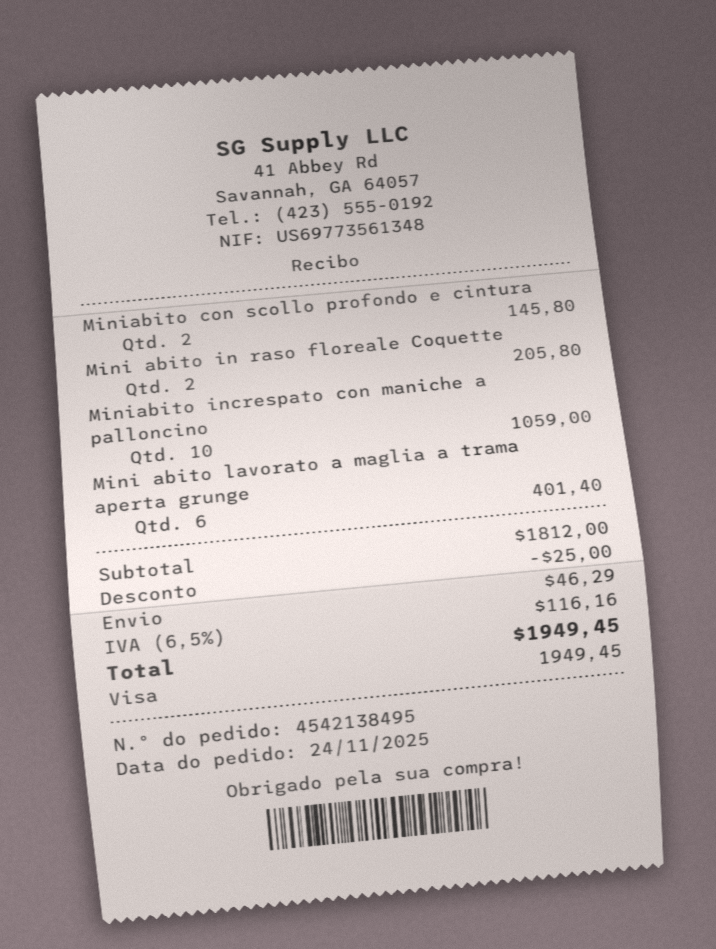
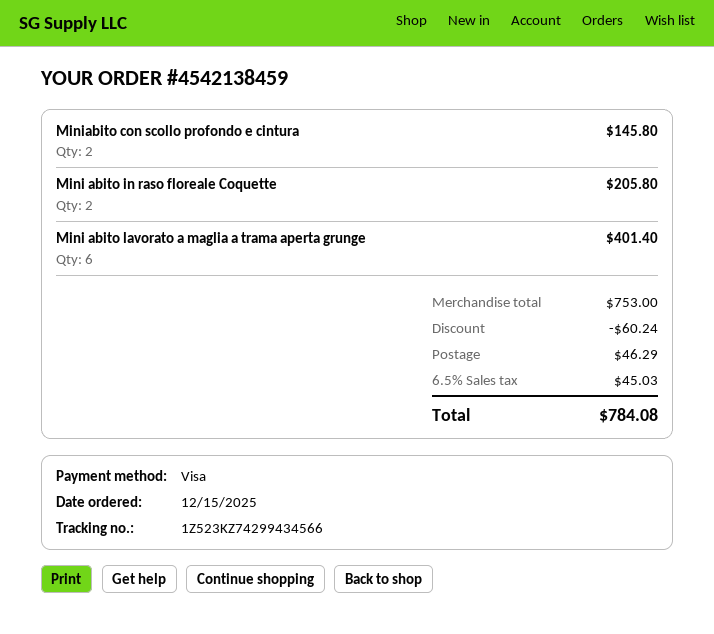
order number: 4542138495 -> 4542138459
order date: 2025-11-24 -> 2025-12-15
Miniabito increspato con maniche a palloncino: 10 for 1059.00 -> none
subtotal: 1812.00 -> 753.00
discount: 25.00 -> 60.24
tax: 6.5% = 116.16 -> 6.5% = 45.03
total: 1949.45 -> 784.08

